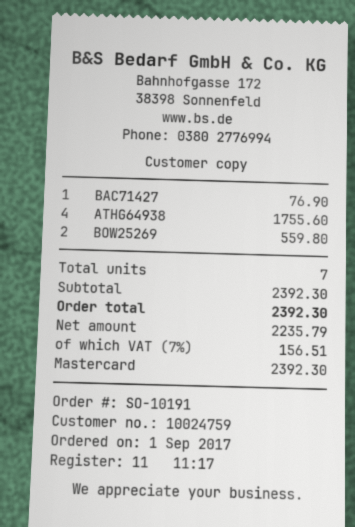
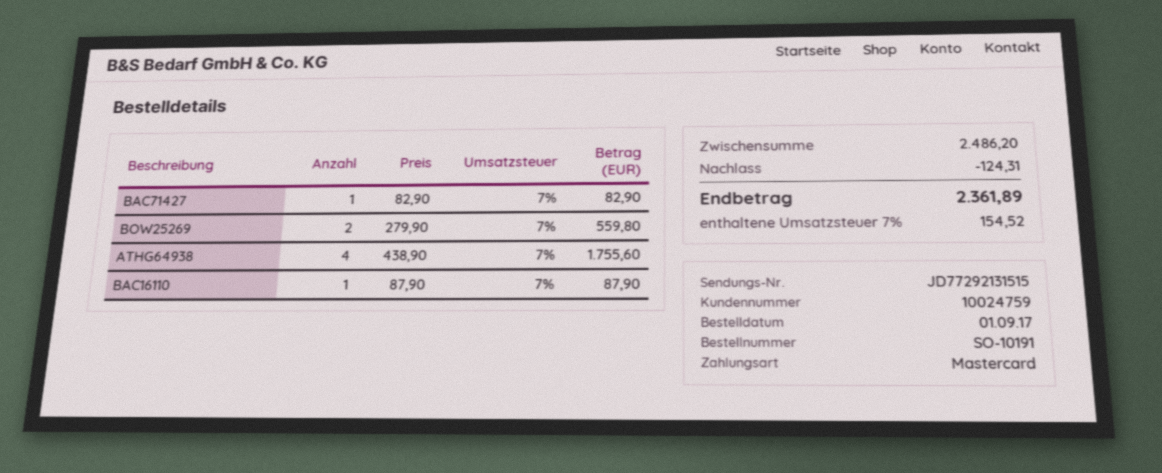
BAC71427: 1 for 76.90 -> 1 for 82.90
BAC16110: none -> 1 for 87.90
subtotal: 2392.30 -> 2486.20
discount: none -> 124.31
tax: 7% = 156.51 -> 7% = 154.52
total: 2392.30 -> 2361.89

